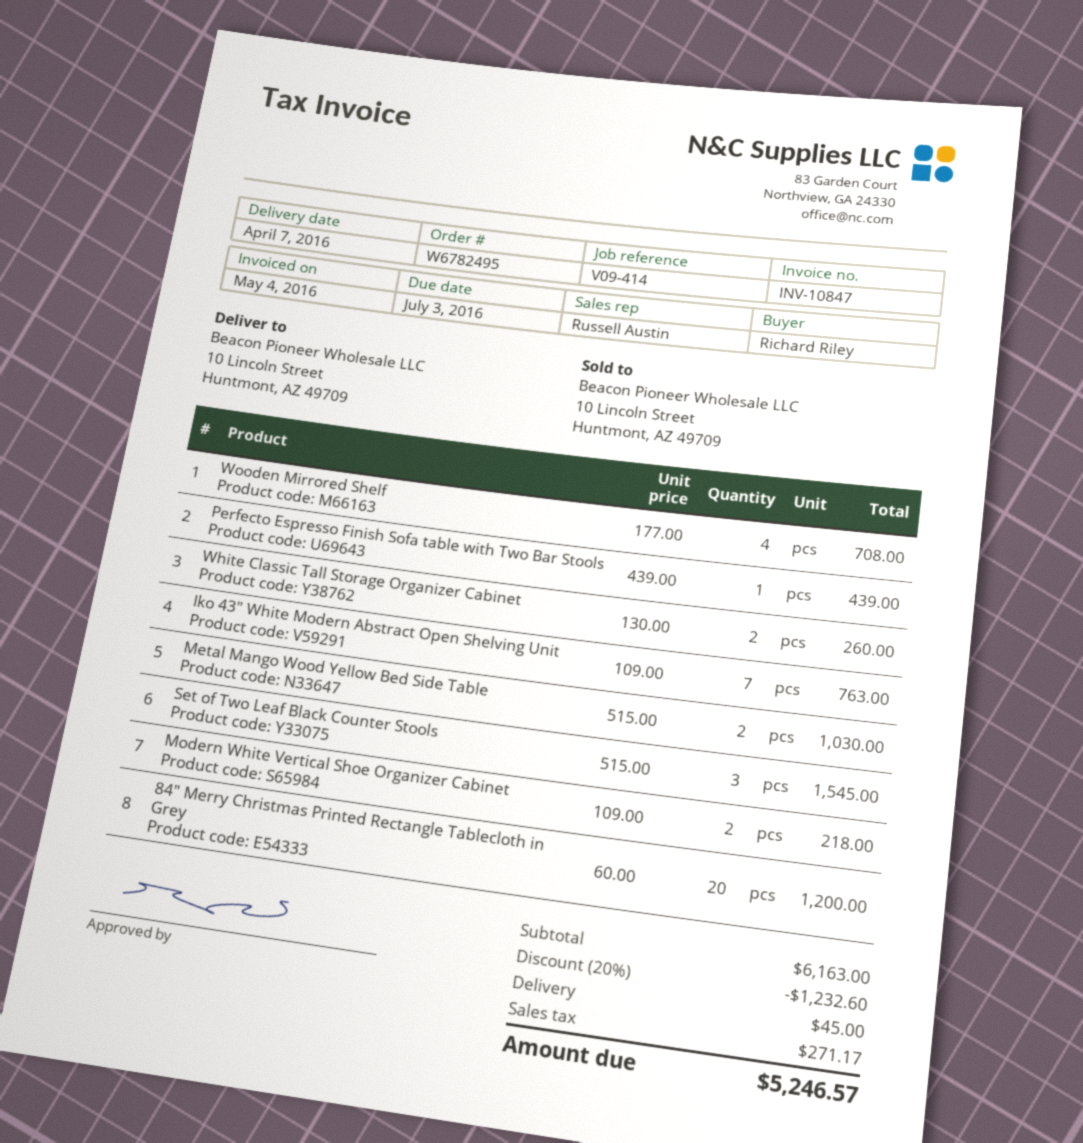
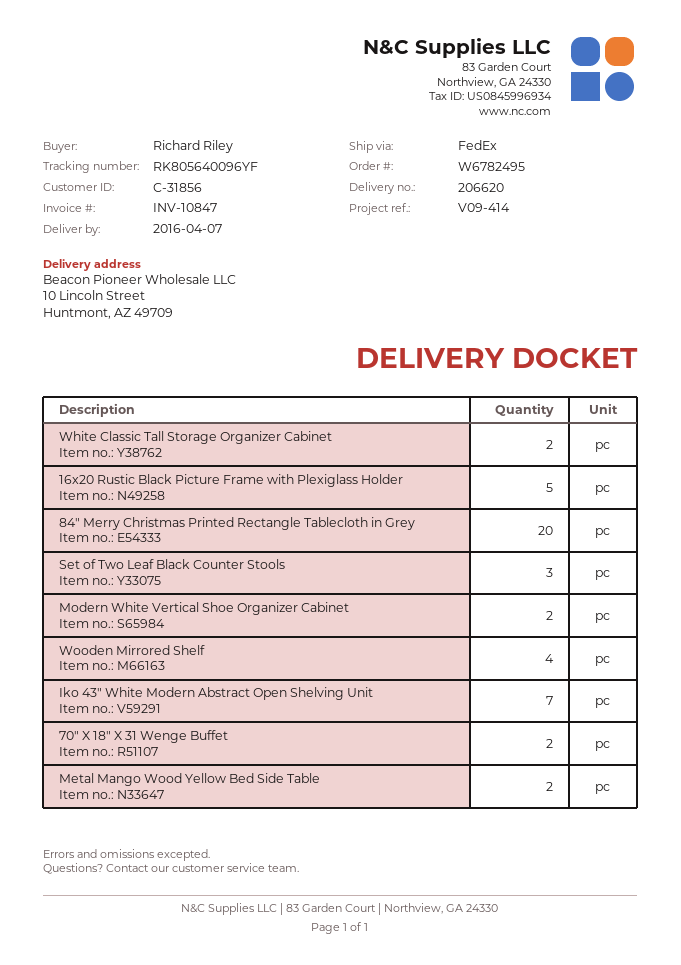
Perfecto Espresso Finish Sofa table with Two Bar Stools: 1 -> none
16x20 Rustic Black Picture Frame with Plexiglass Holder: none -> 5
70" X 18" X 31 Wenge Buffet: none -> 2

